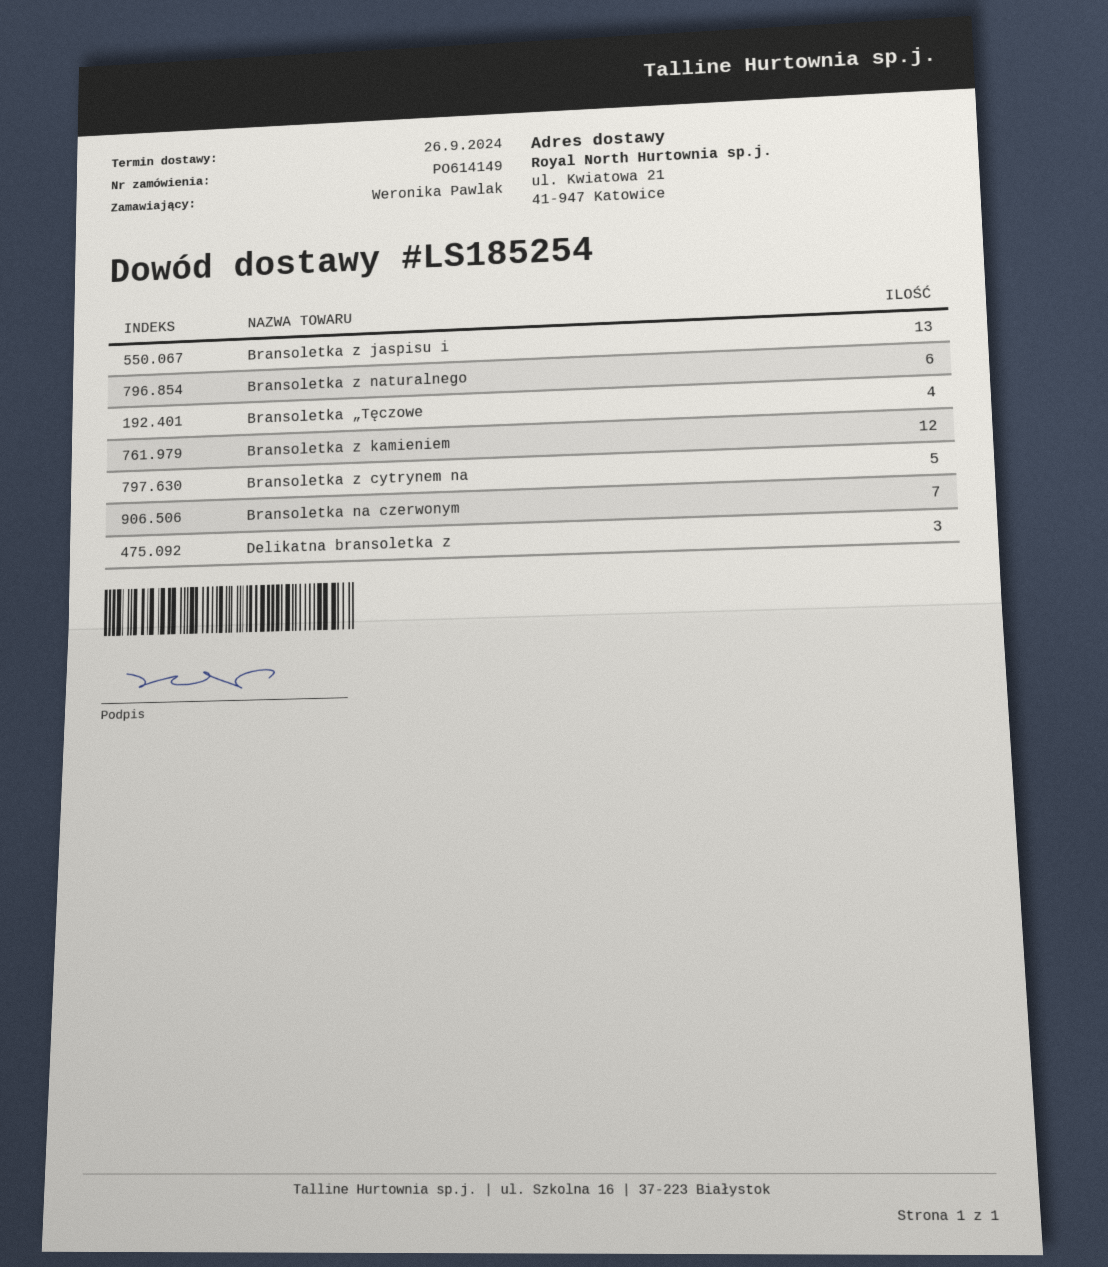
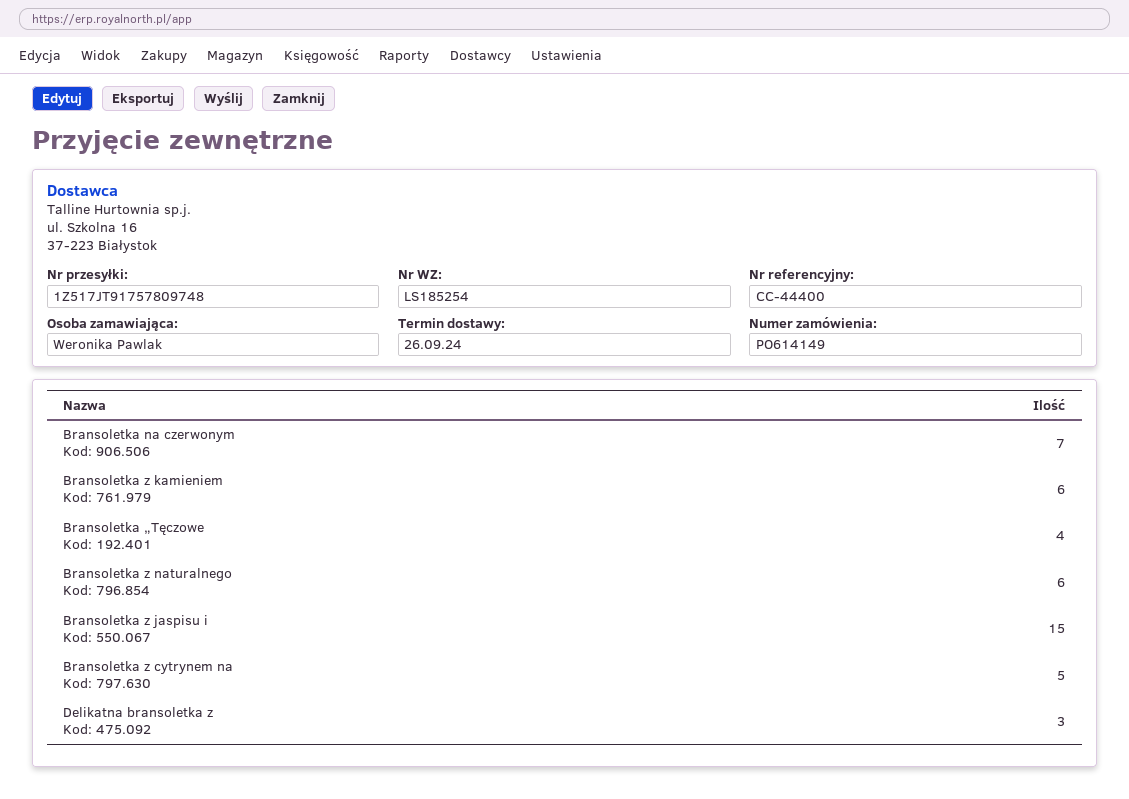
Bransoletka z jaspisu i: 13 -> 15
Bransoletka z kamieniem: 12 -> 6

